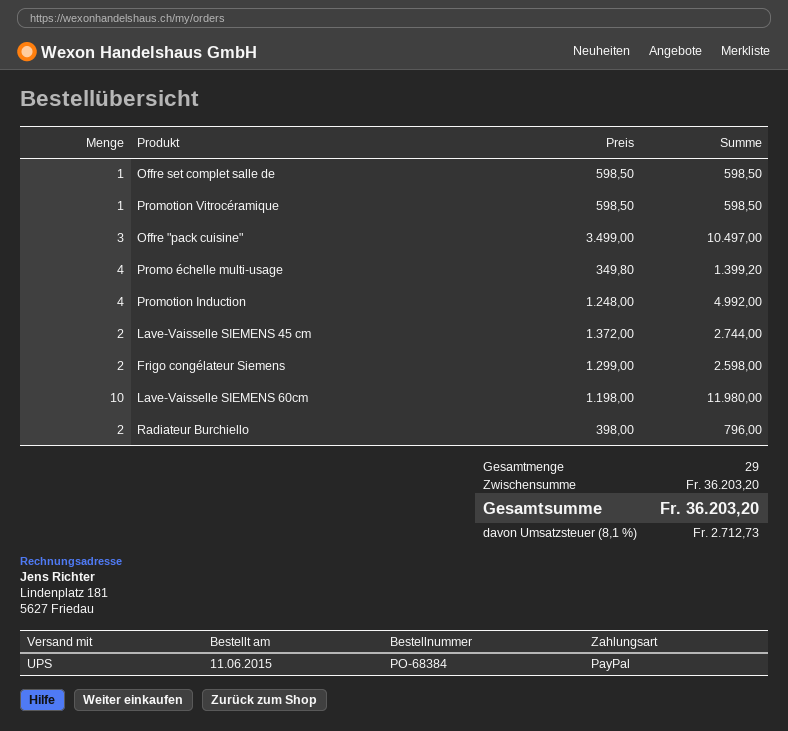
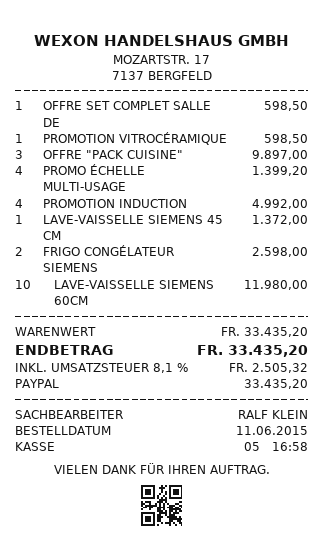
Offre "pack cuisine": 3 for 10497.00 -> 3 for 9897.00
Lave-Vaisselle SIEMENS 45 cm: 2 for 2744.00 -> 1 for 1372.00
Radiateur Burchiello: 2 for 796.00 -> none
subtotal: 36203.20 -> 33435.20
tax: 8.1% = 2712.73 -> 8.1% = 2505.32
total: 36203.20 -> 33435.20

